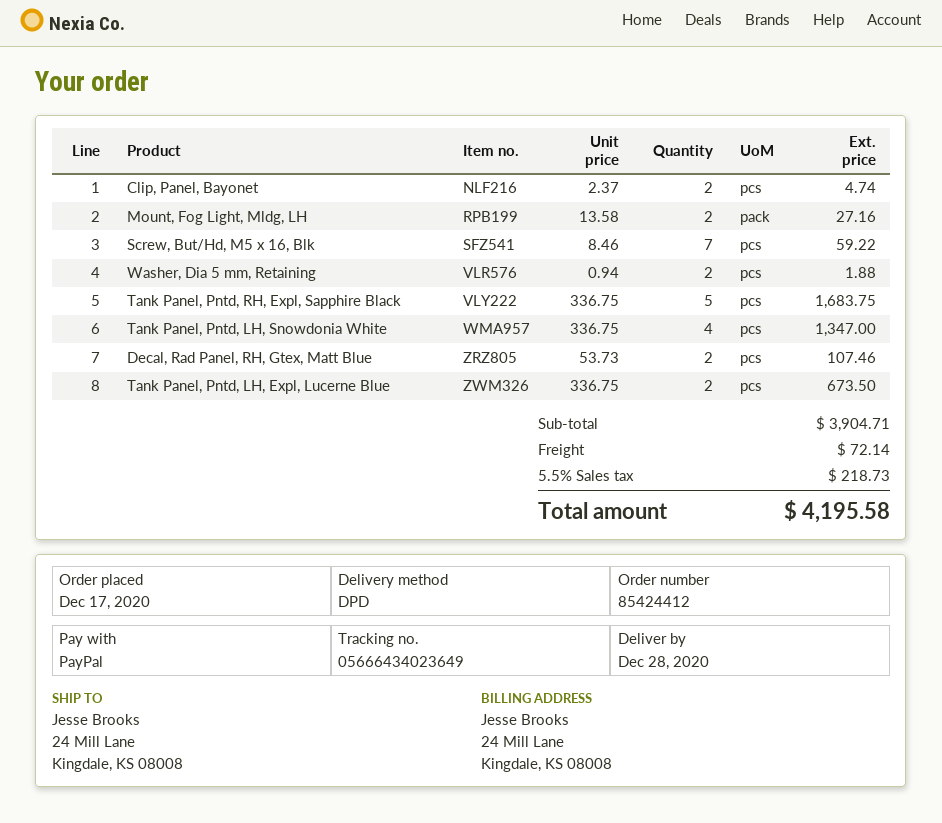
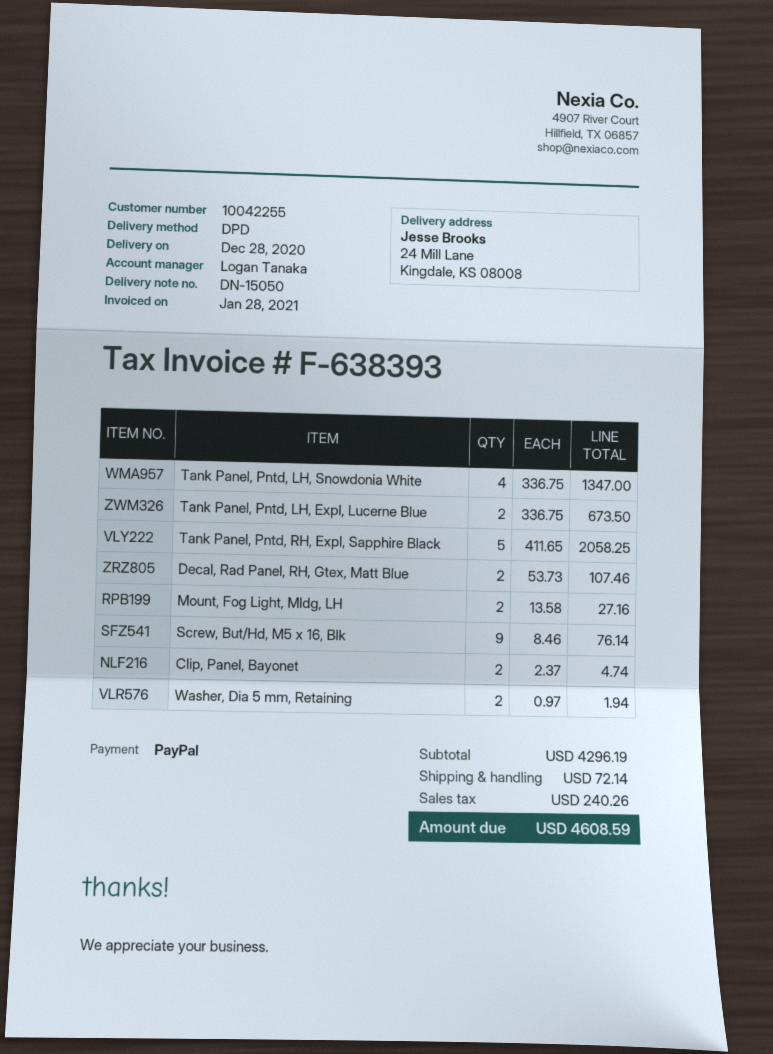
Screw, But/Hd, M5 x 16, Blk: 7 x 8.46 = 59.22 -> 9 x 8.46 = 76.14
Washer, Dia 5 mm, Retaining: 2 x 0.94 = 1.88 -> 2 x 0.97 = 1.94
Tank Panel, Pntd, RH, Expl, Sapphire Black: 5 x 336.75 = 1683.75 -> 5 x 411.65 = 2058.25
subtotal: 3904.71 -> 4296.19
tax: 218.73 -> 240.26
total: 4195.58 -> 4608.59

